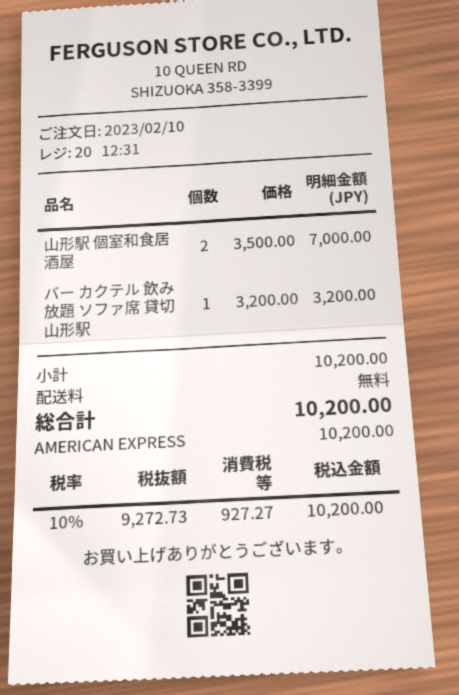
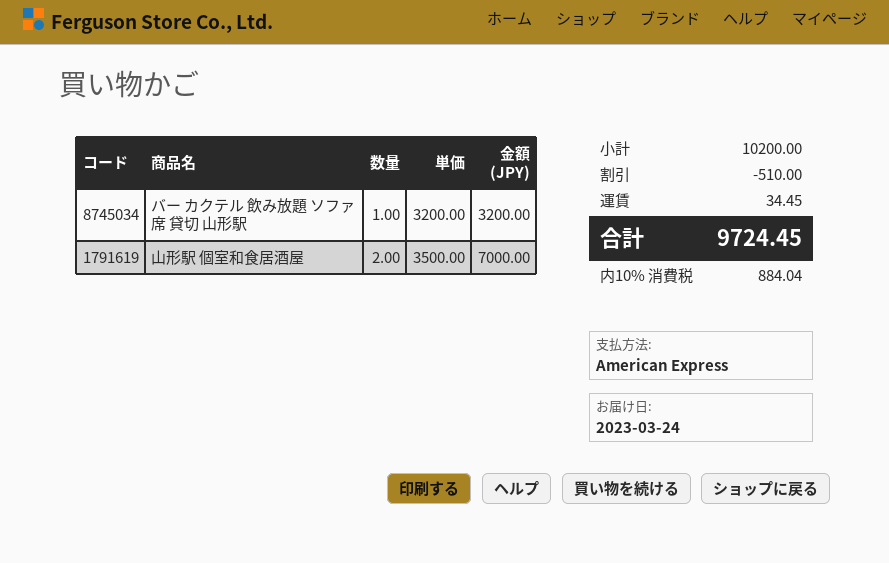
discount: none -> 510.00
shipping: 0.00 -> 34.45
tax: 10% = 927.27 -> 10% = 884.04
total: 10200.00 -> 9724.45

